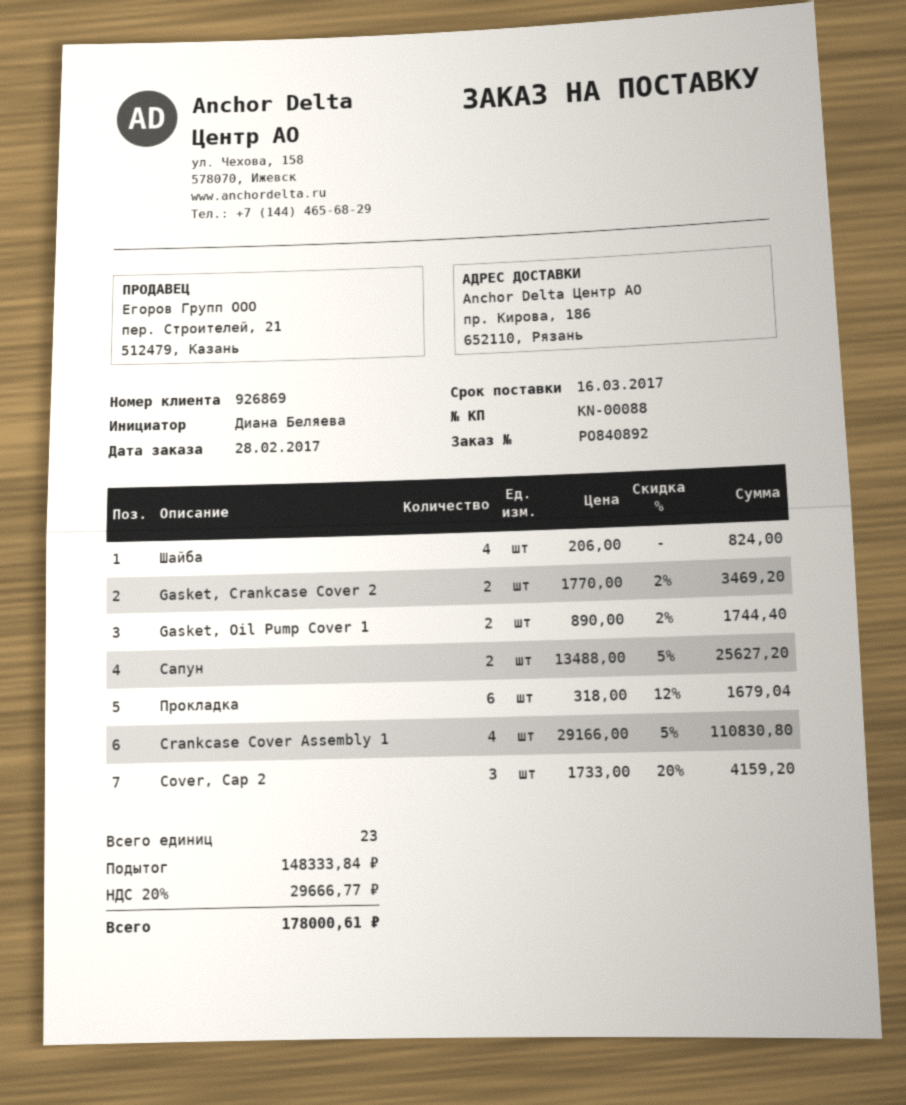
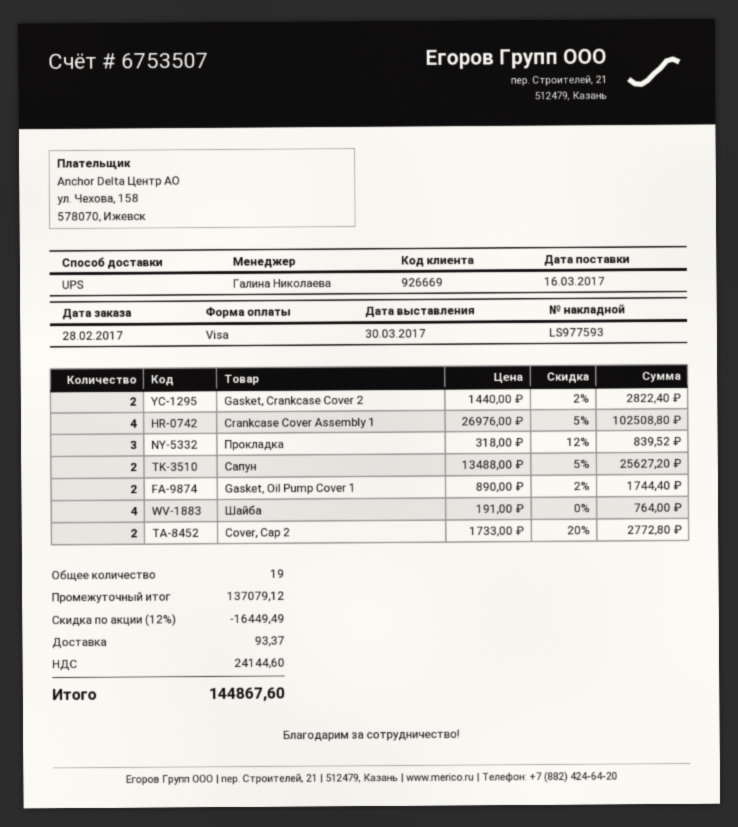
customer number: 926869 -> 926669
Шайба: 4 x 206.00 = 824.00 -> 4 x 191.00 = 764.00
Gasket, Crankcase Cover 2: 2 x 1770.00 - 2% = 3469.20 -> 2 x 1440.00 - 2% = 2822.40
Прокладка: 6 x 318.00 - 12% = 1679.04 -> 3 x 318.00 - 12% = 839.52
Crankcase Cover Assembly 1: 4 x 29166.00 - 5% = 110830.80 -> 4 x 26976.00 - 5% = 102508.80
Cover, Cap 2: 3 x 1733.00 - 20% = 4159.20 -> 2 x 1733.00 - 20% = 2772.80
total quantity: 23 -> 19
subtotal: 148333.84 -> 137079.12
discount: none -> 12% = 16449.49
shipping: none -> 93.37
tax: 29666.77 -> 24144.60
total: 178000.61 -> 144867.60

